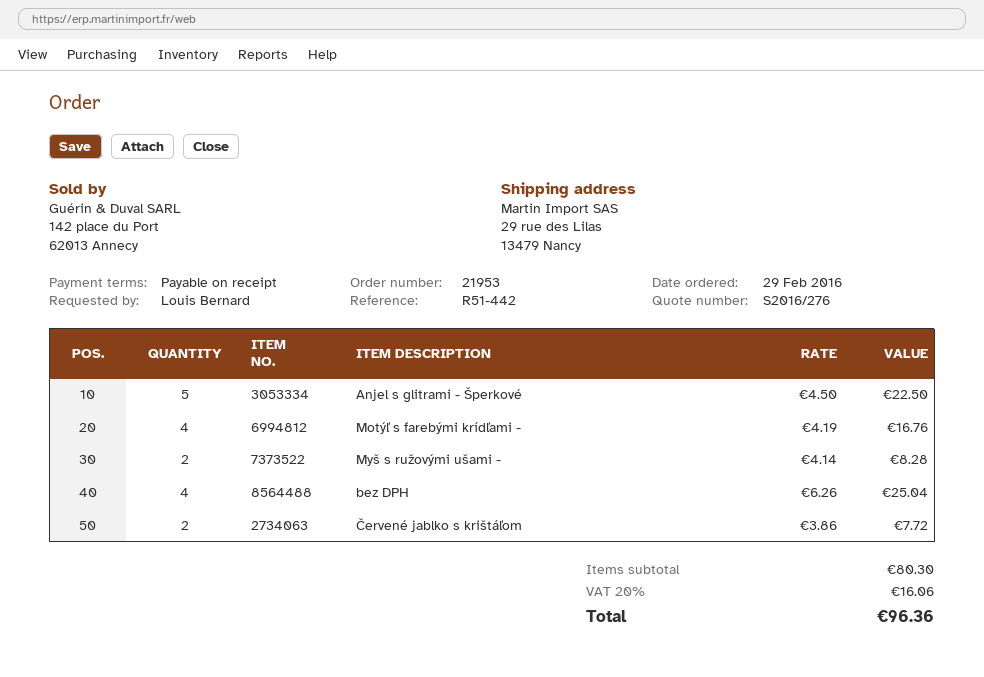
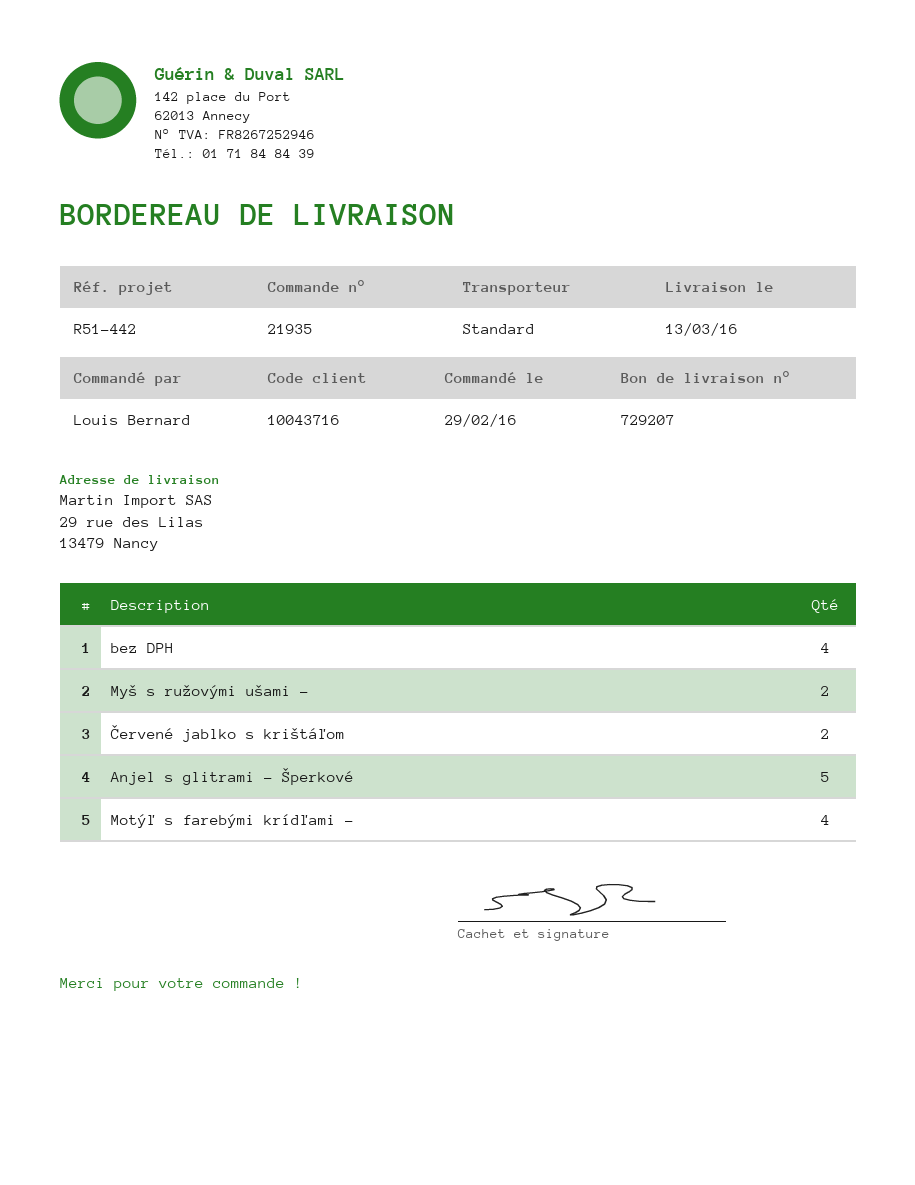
order number: 21953 -> 21935

